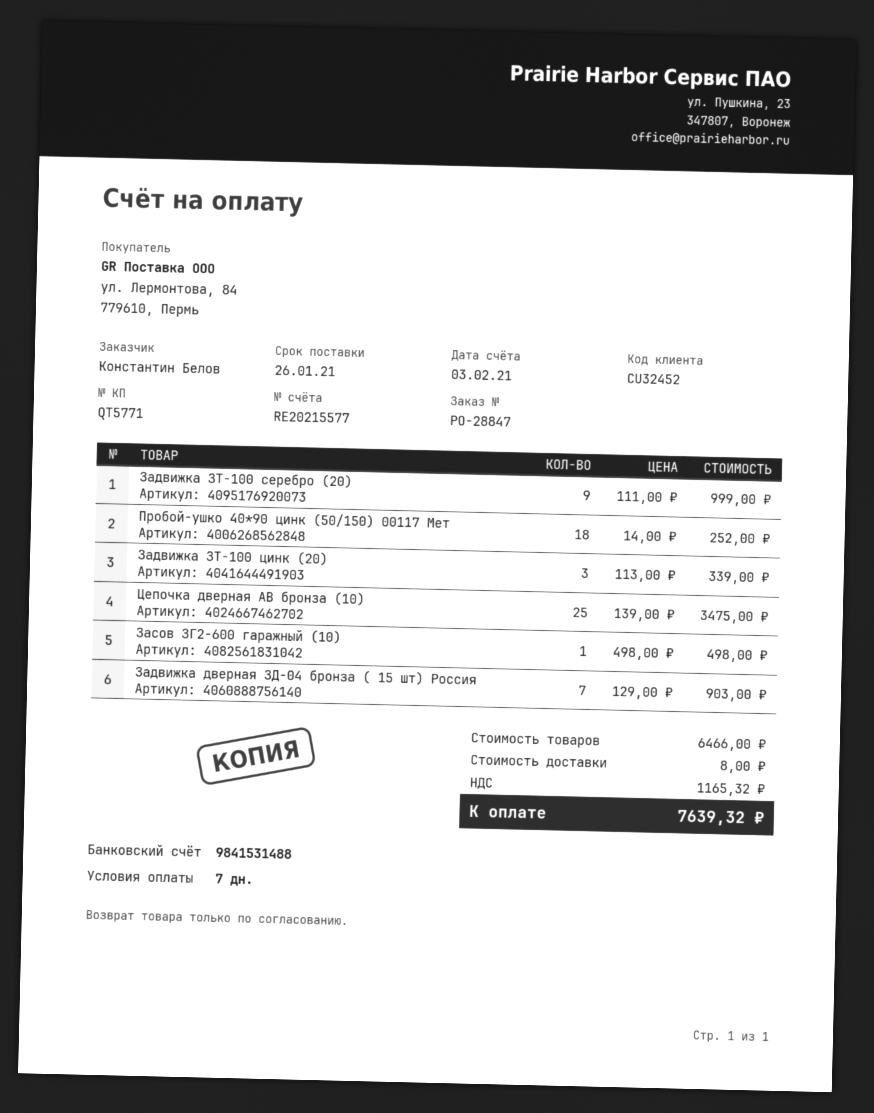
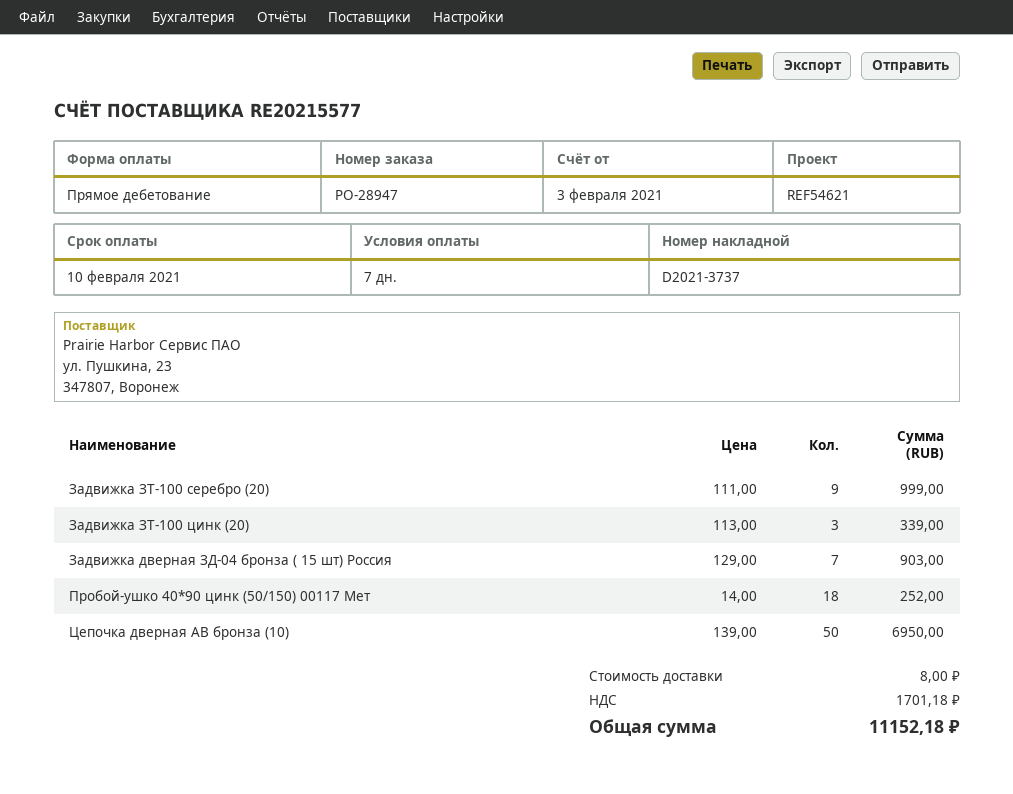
order number: PO-28847 -> PO-28947
Цепочка дверная АВ бронза (10): 25 x 139.00 = 3475.00 -> 50 x 139.00 = 6950.00
Засов ЗГ2-600 гаражный (10): 1 x 498.00 = 498.00 -> none
tax: 1165.32 -> 1701.18
total: 7639.32 -> 11152.18

